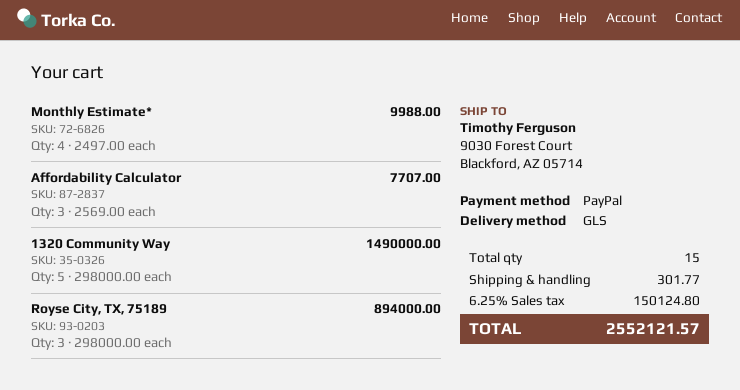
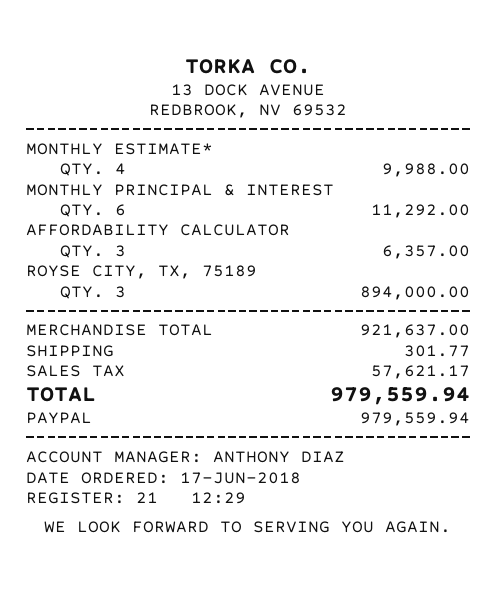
Affordability Calculator: 3 for 7707.00 -> 3 for 6357.00
1320 Community Way: 5 for 1490000.00 -> none
MONTHLY PRINCIPAL & INTEREST: none -> 6 for 11292.00
tax: 150124.80 -> 57621.17
total: 2552121.57 -> 979559.94

